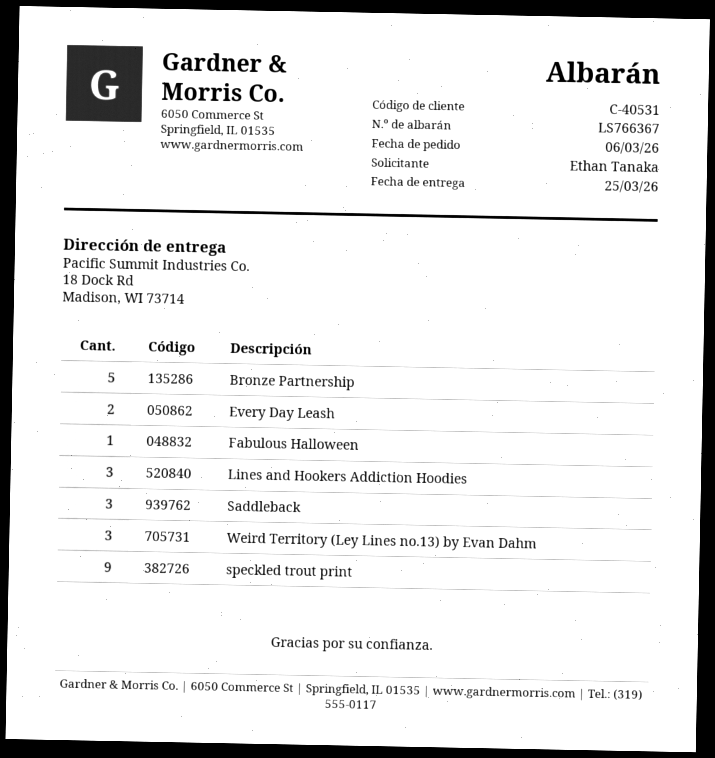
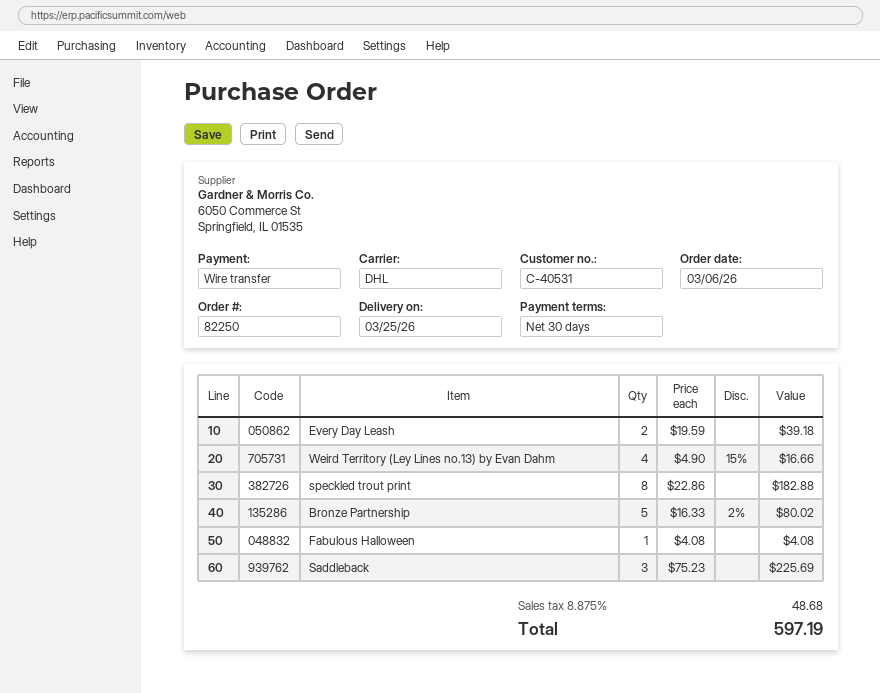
Lines and Hookers Addiction Hoodies: 3 -> none
Weird Territory (Ley Lines no.13) by Evan Dahm: 3 -> 4
speckled trout print: 9 -> 8

